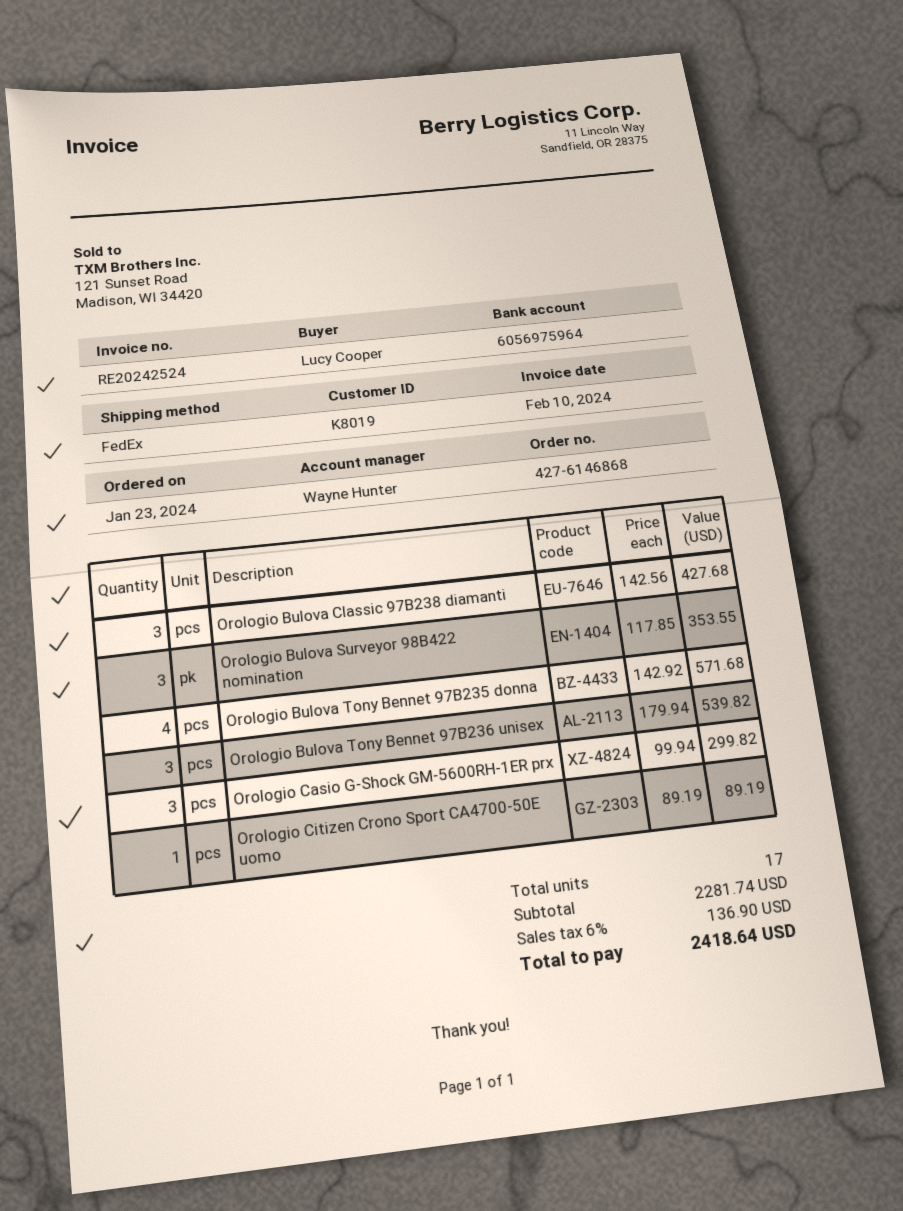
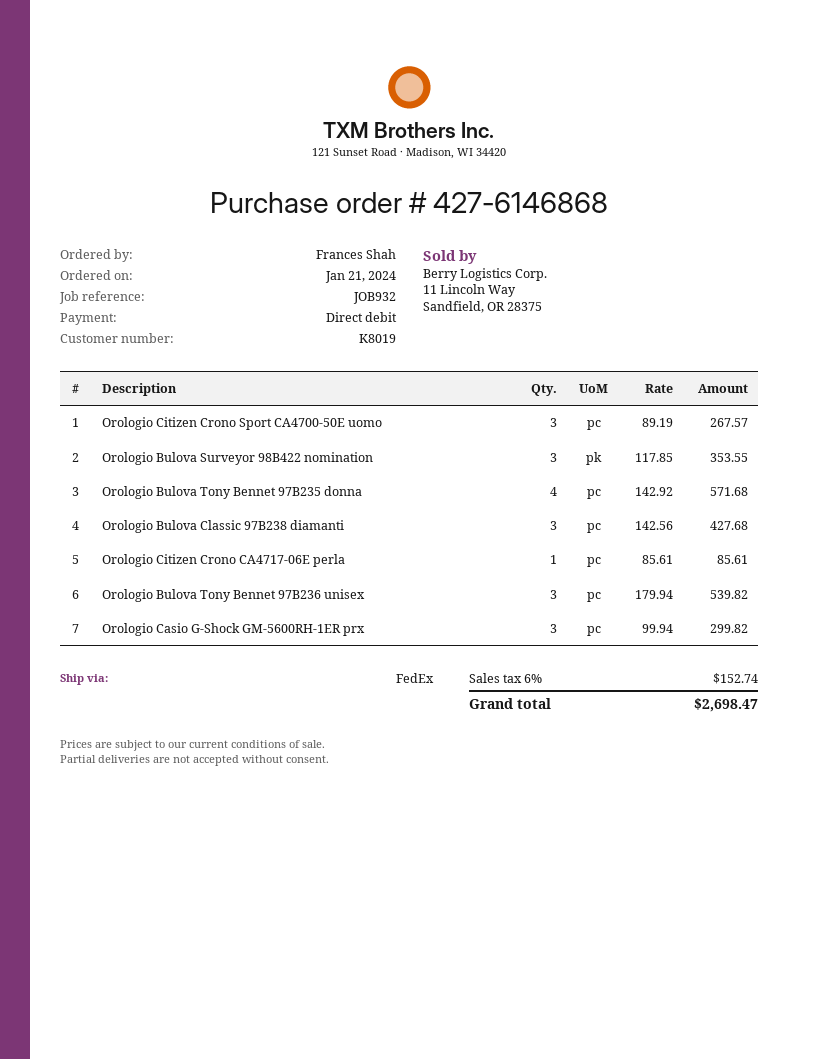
order date: 2024-01-23 -> 2024-01-21
ordered by: Lucy Cooper -> Frances Shah
Orologio Citizen Crono Sport CA4700-50E uomo: 1 x 89.19 = 89.19 -> 3 x 89.19 = 267.57
Orologio Citizen Crono CA4717-06E perla: none -> 1 x 85.61 = 85.61
tax: 6% = 136.90 -> 6% = 152.74
total: 2418.64 -> 2698.47

